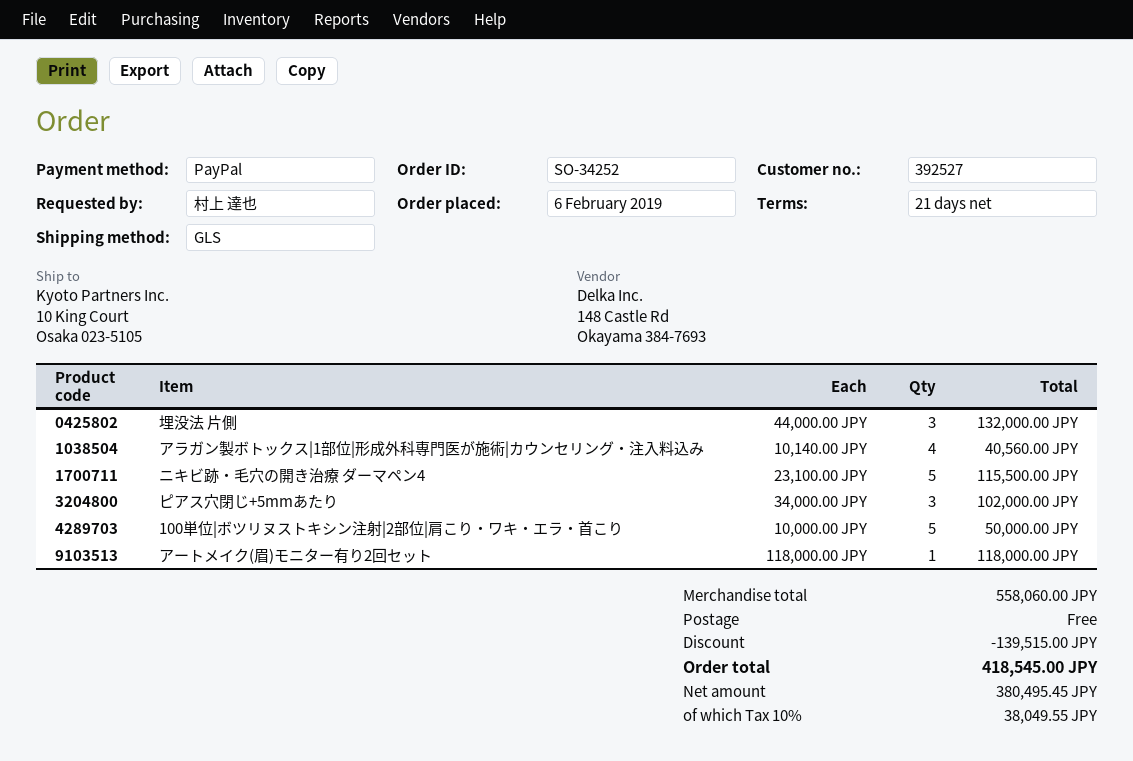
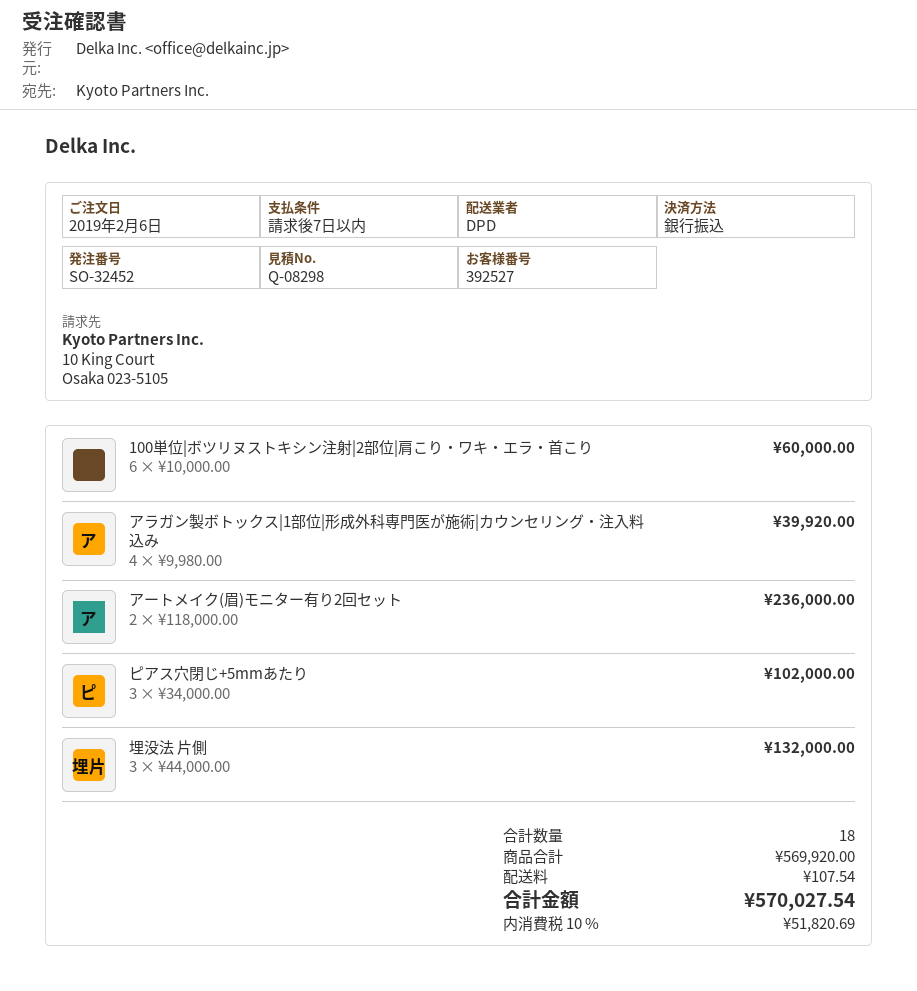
order number: SO-34252 -> SO-32452
payment terms: 21 days -> 7 days
payment method: PayPal -> bank transfer
shipping method: GLS -> DPD
アラガン製ボトックス|1部位|形成外科専門医が施術|カウンセリング・注入料込み: 4 x 10140.00 = 40560.00 -> 4 x 9980.00 = 39920.00
ニキビ跡・毛穴の開き治療 ダーマペン4: 5 x 23100.00 = 115500.00 -> none
100単位|ボツリヌストキシン注射|2部位|肩こり・ワキ・エラ・首こり: 5 x 10000.00 = 50000.00 -> 6 x 10000.00 = 60000.00
アートメイク(眉)モニター有り2回セット: 1 x 118000.00 = 118000.00 -> 2 x 118000.00 = 236000.00
subtotal: 558060.00 -> 569920.00
discount: 139515.00 -> none
shipping: 0.00 -> 107.54
tax: 10% = 38049.55 -> 10% = 51820.69
total: 418545.00 -> 570027.54

